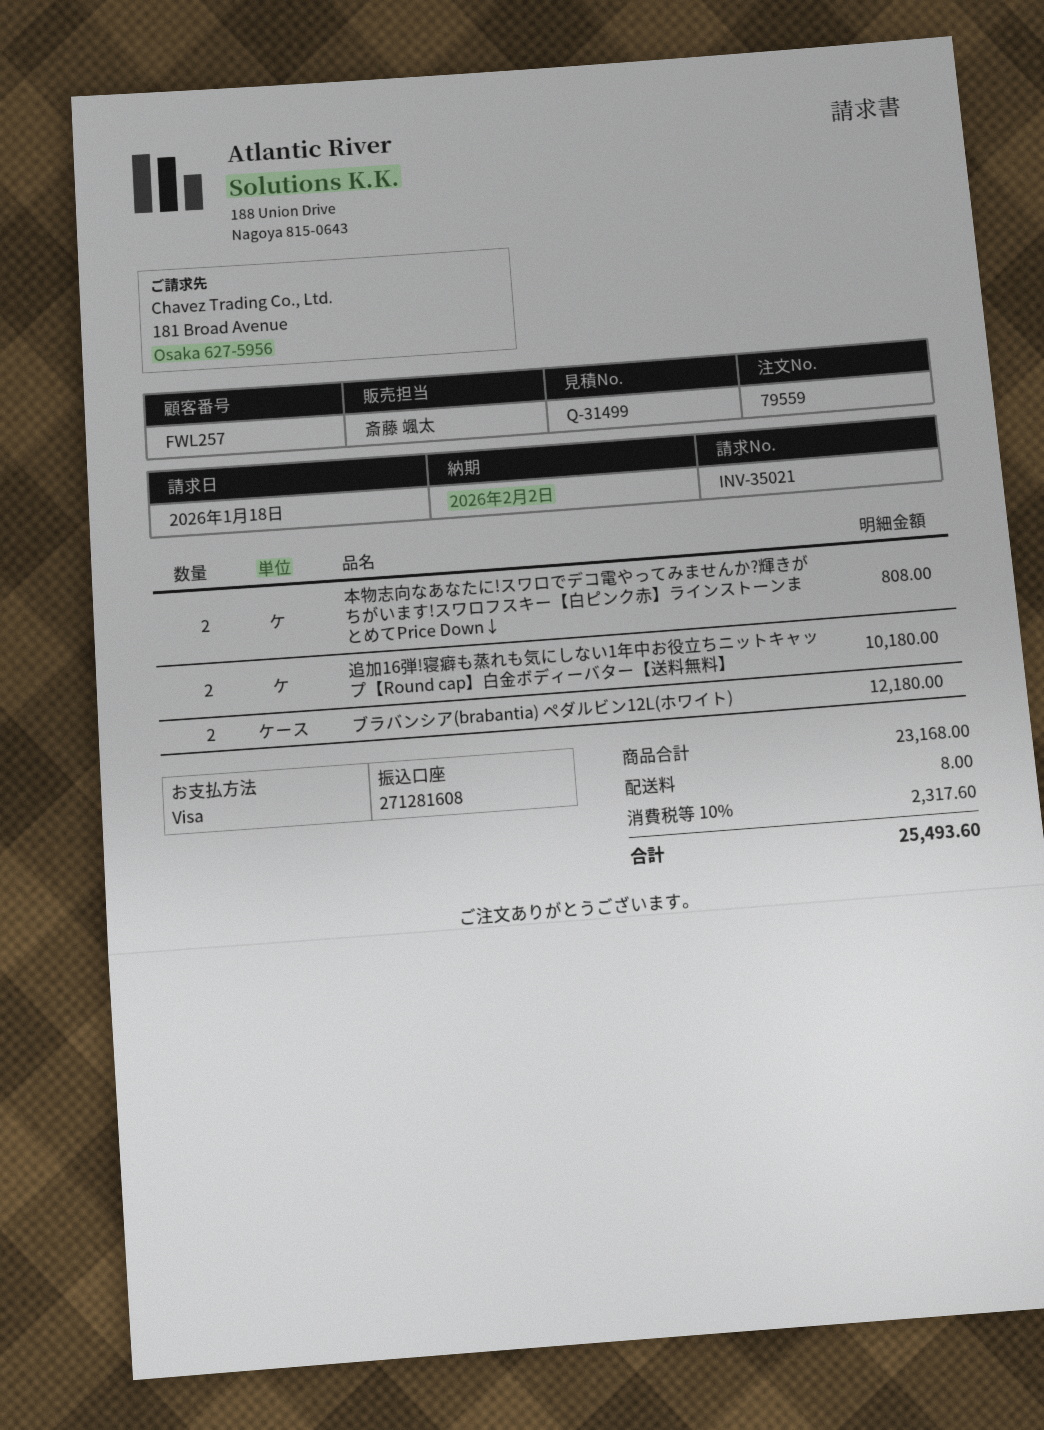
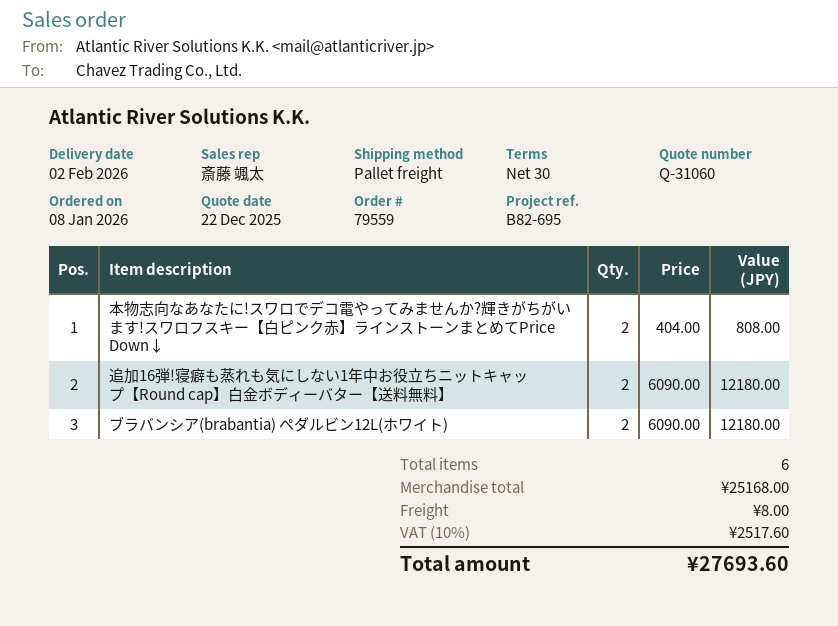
quote number: Q-31499 -> Q-31060
追加16弾!寝癖も蒸れも気にしない1年中お役立ちニットキャップ【Round cap】白金ボディーバター【送料無料】: 2 for 10180.00 -> 2 for 12180.00
subtotal: 23168.00 -> 25168.00
tax: 10% = 2317.60 -> 10% = 2517.60
total: 25493.60 -> 27693.60

